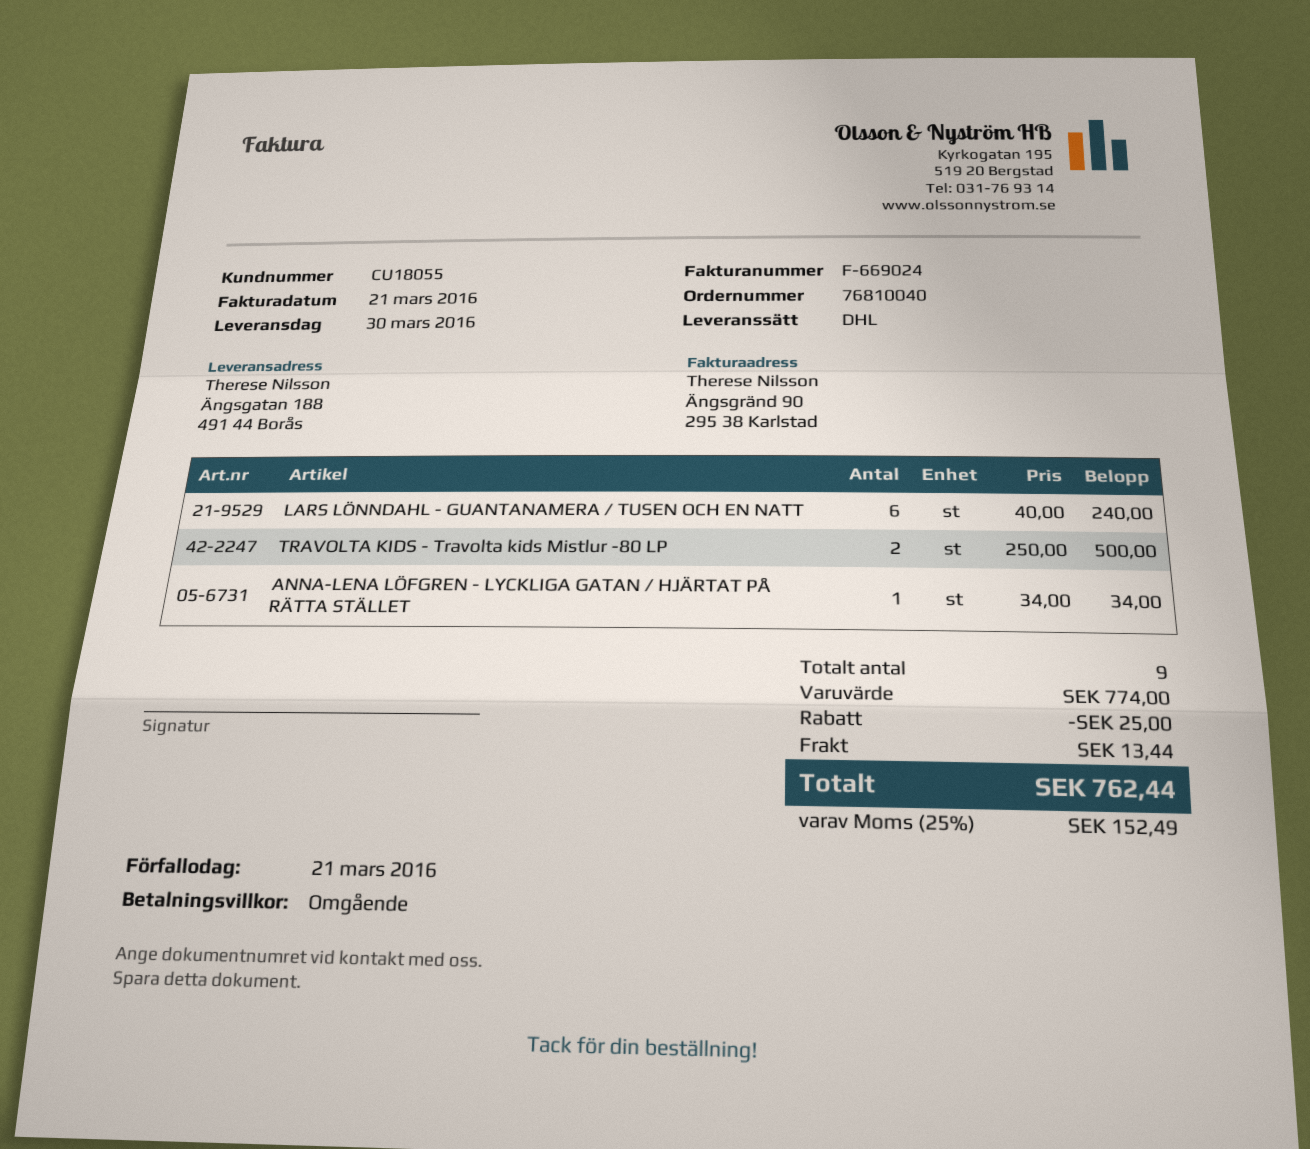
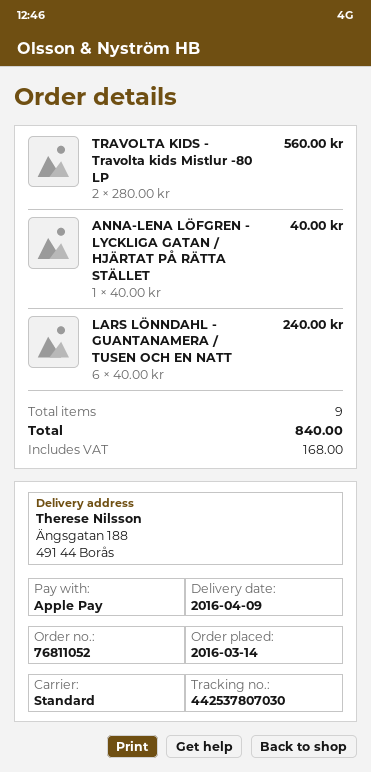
order number: 76810040 -> 76811052
delivery date: 2016-03-30 -> 2016-04-09
shipping method: DHL -> standard
TRAVOLTA KIDS - Travolta kids Mistlur -80 LP: 2 x 250.00 = 500.00 -> 2 x 280.00 = 560.00
ANNA-LENA LÖFGREN - LYCKLIGA GATAN / HJÄRTAT PÅ RÄTTA STÄLLET: 1 x 34.00 = 34.00 -> 1 x 40.00 = 40.00
discount: 25.00 -> none
shipping: 13.44 -> none
tax: 152.49 -> 168.00
total: 762.44 -> 840.00

